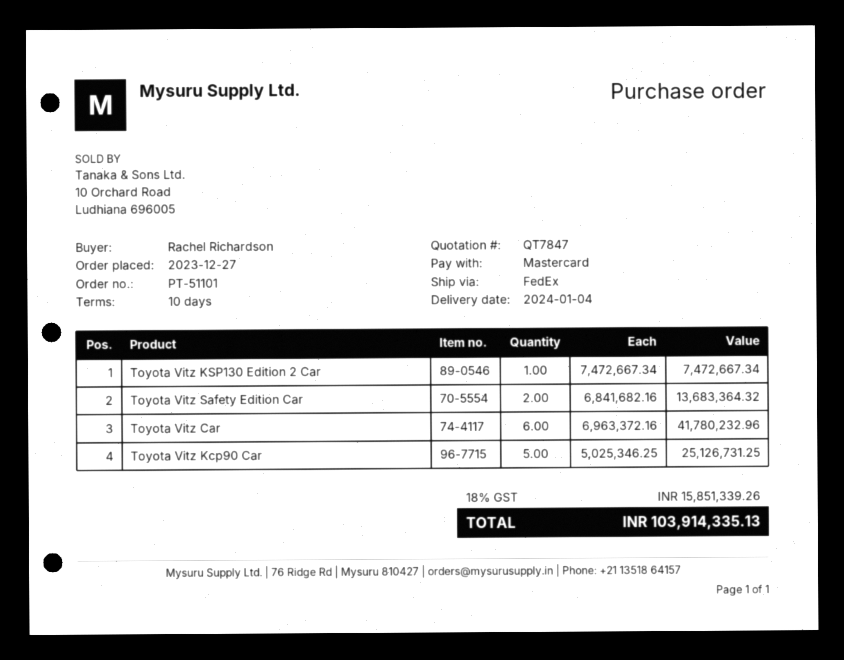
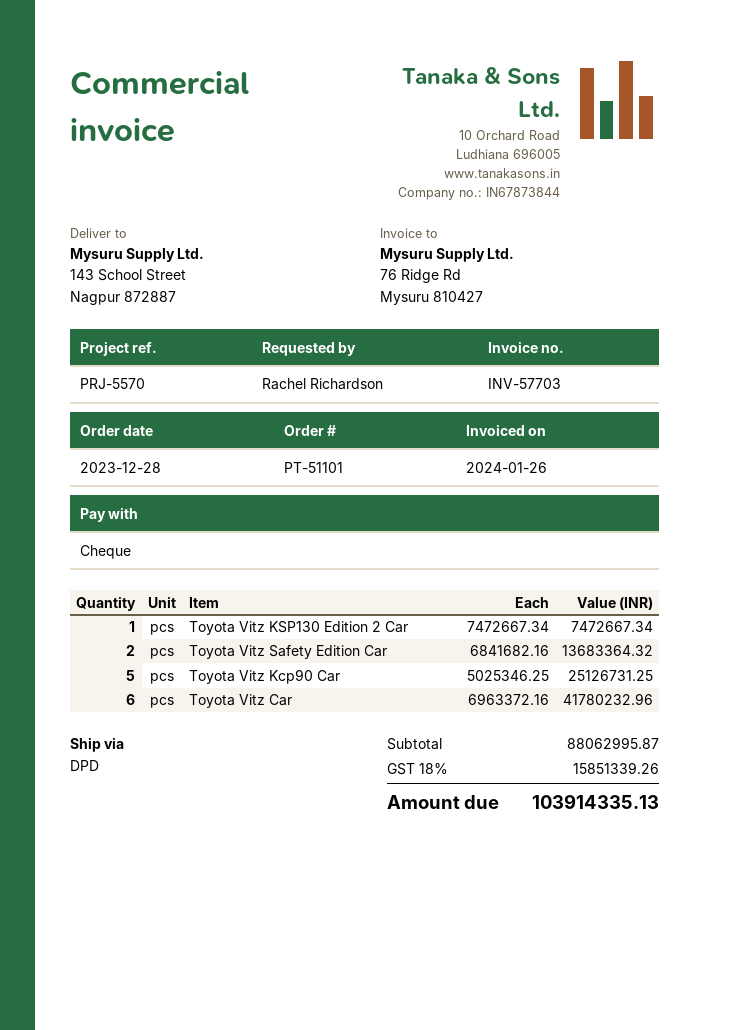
order date: 2023-12-27 -> 2023-12-28
payment method: Mastercard -> cheque
shipping method: FedEx -> DPD

